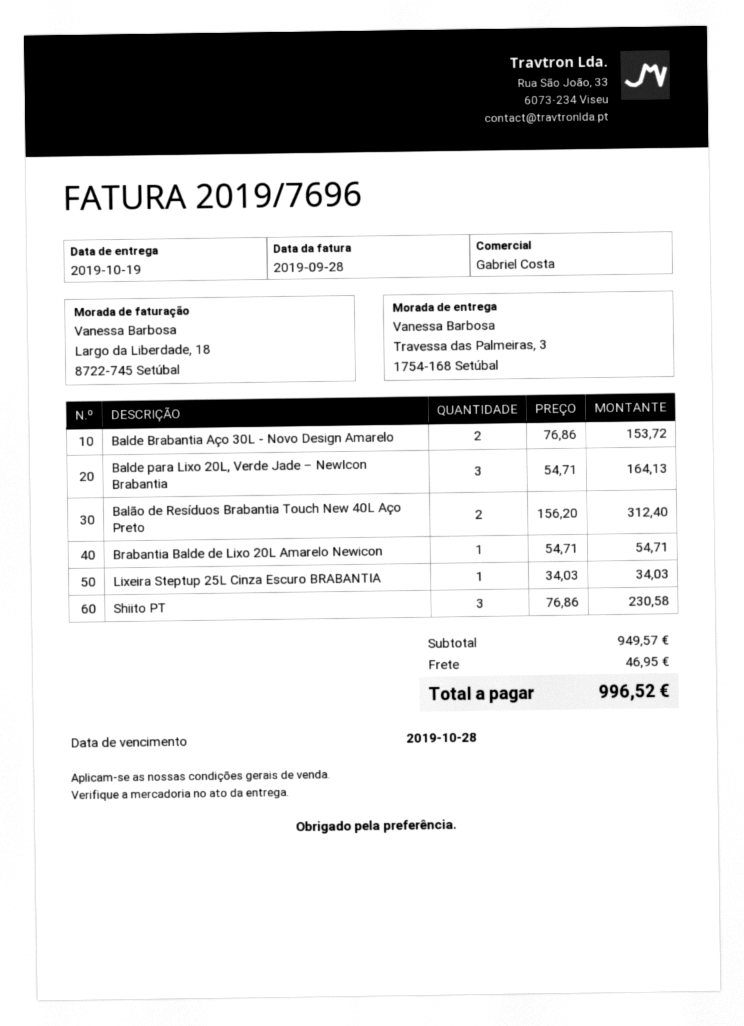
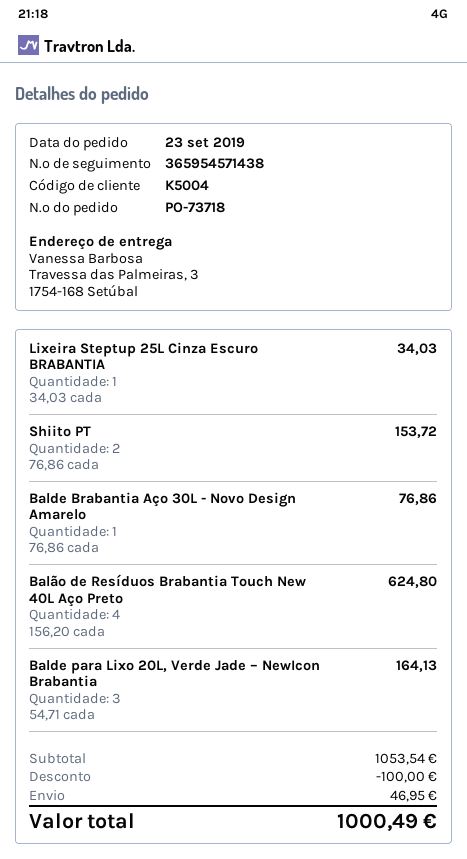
Balde Brabantia Aço 30L - Novo Design Amarelo: 2 x 76.86 = 153.72 -> 1 x 76.86 = 76.86
Balão de Resíduos Brabantia Touch New 40L Aço Preto: 2 x 156.20 = 312.40 -> 4 x 156.20 = 624.80
Brabantia Balde de Lixo 20L Amarelo Newicon: 1 x 54.71 = 54.71 -> none
Shiito PT: 3 x 76.86 = 230.58 -> 2 x 76.86 = 153.72
subtotal: 949.57 -> 1053.54
discount: none -> 100.00
total: 996.52 -> 1000.49

